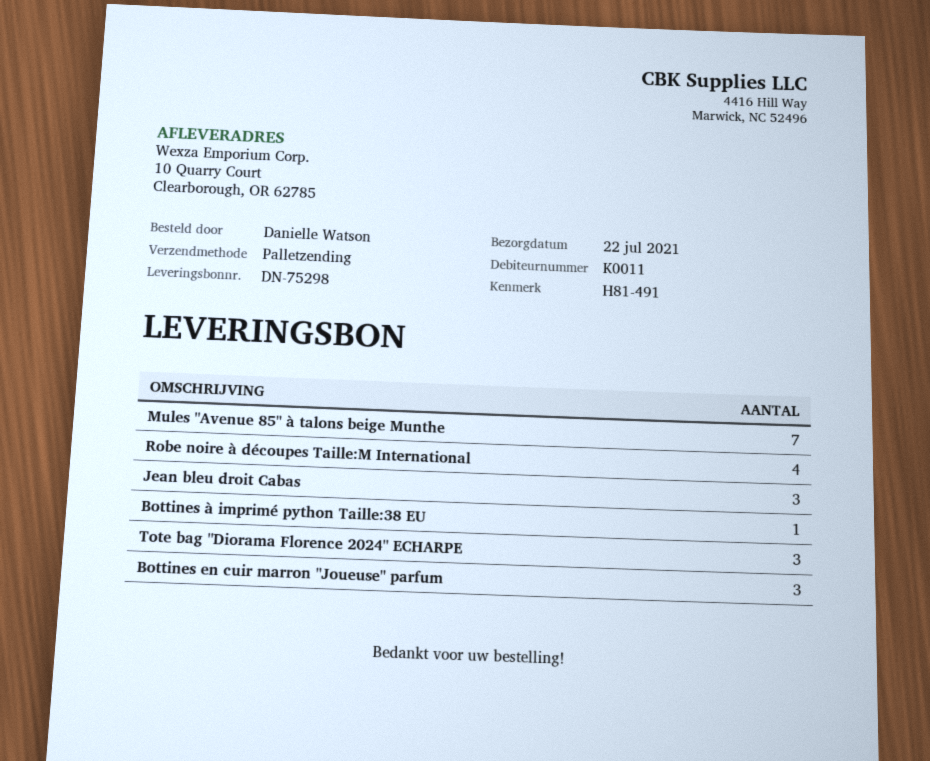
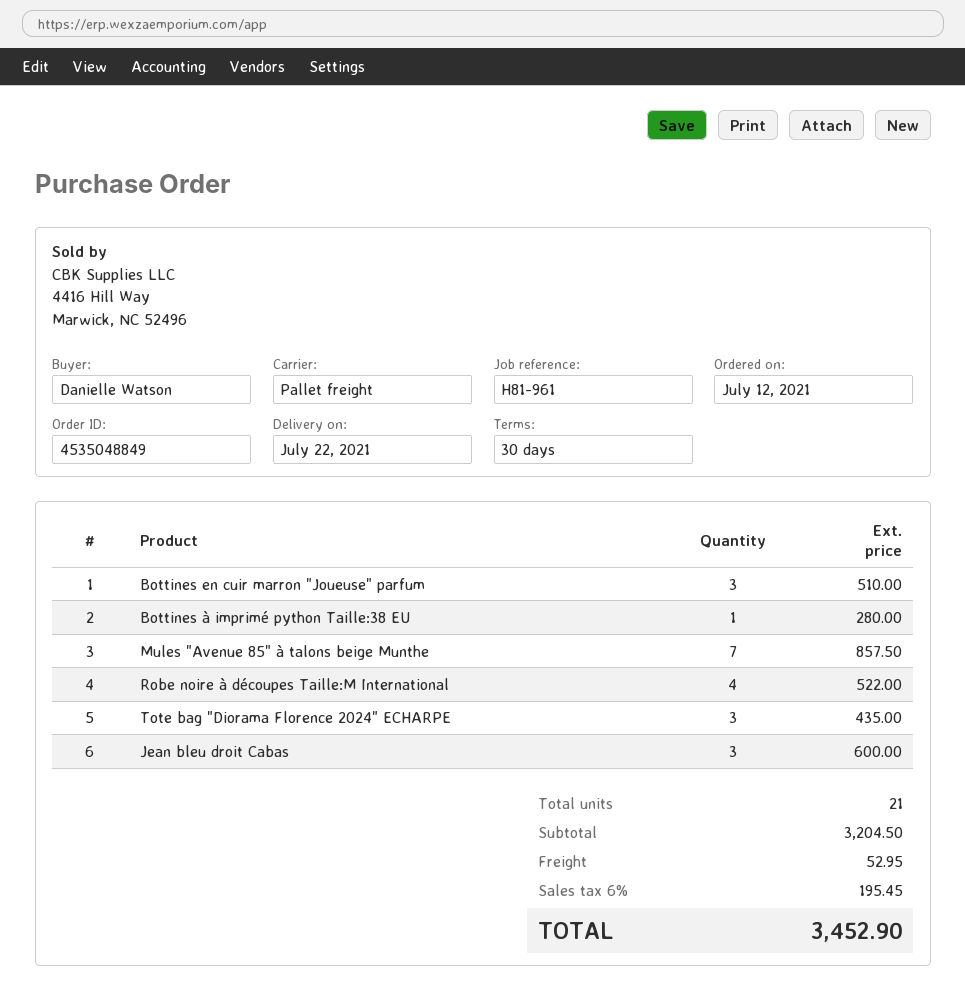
reference: H81-491 -> H81-961

